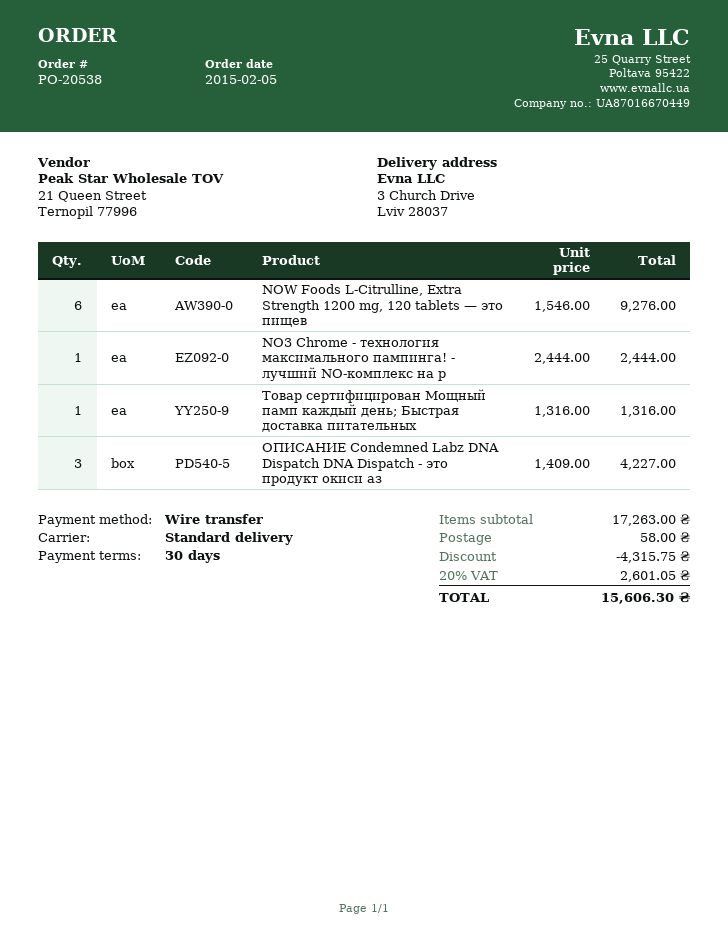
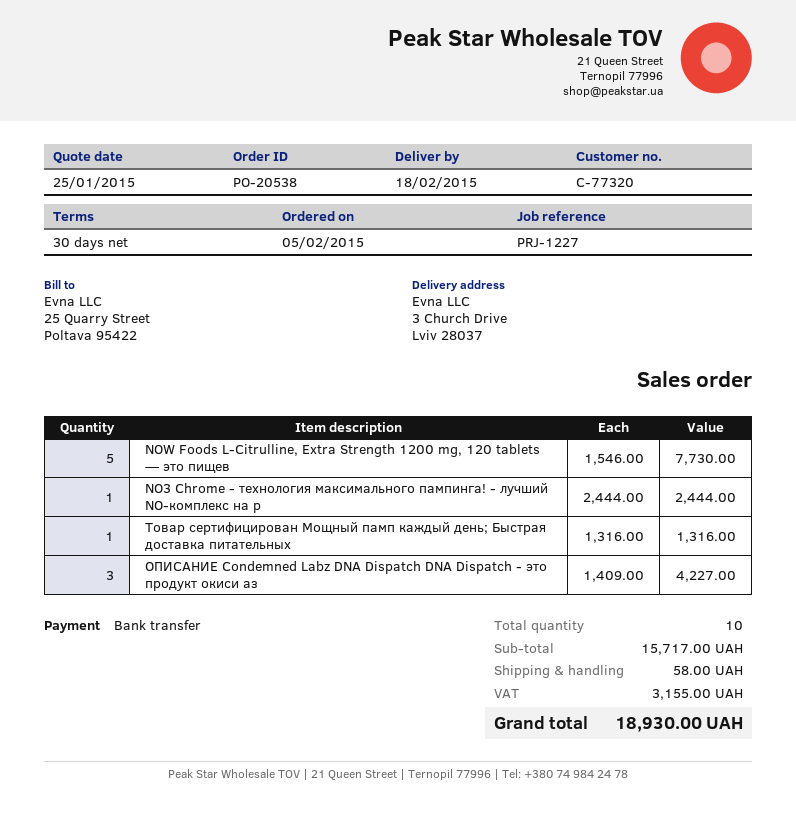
NOW Foods L-Citrulline, Extra Strength 1200 mg, 120 tablets — это пищев: 6 x 1546.00 = 9276.00 -> 5 x 1546.00 = 7730.00
subtotal: 17263.00 -> 15717.00
discount: 4315.75 -> none
tax: 2601.05 -> 3155.00
total: 15606.30 -> 18930.00

